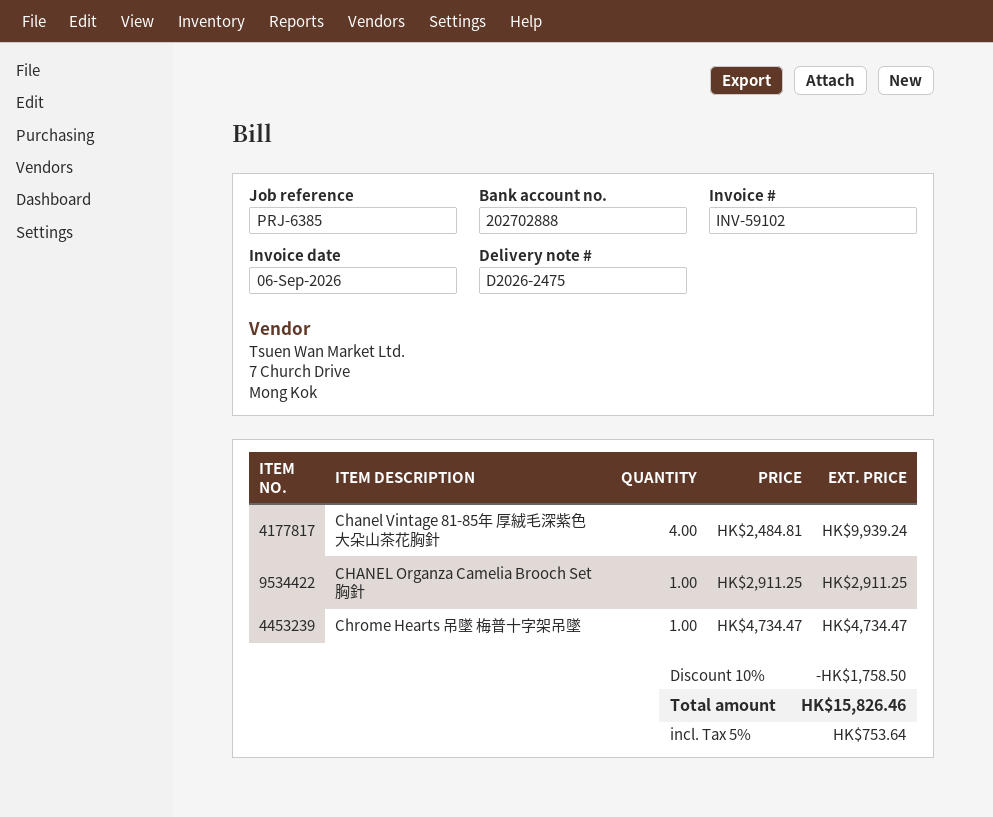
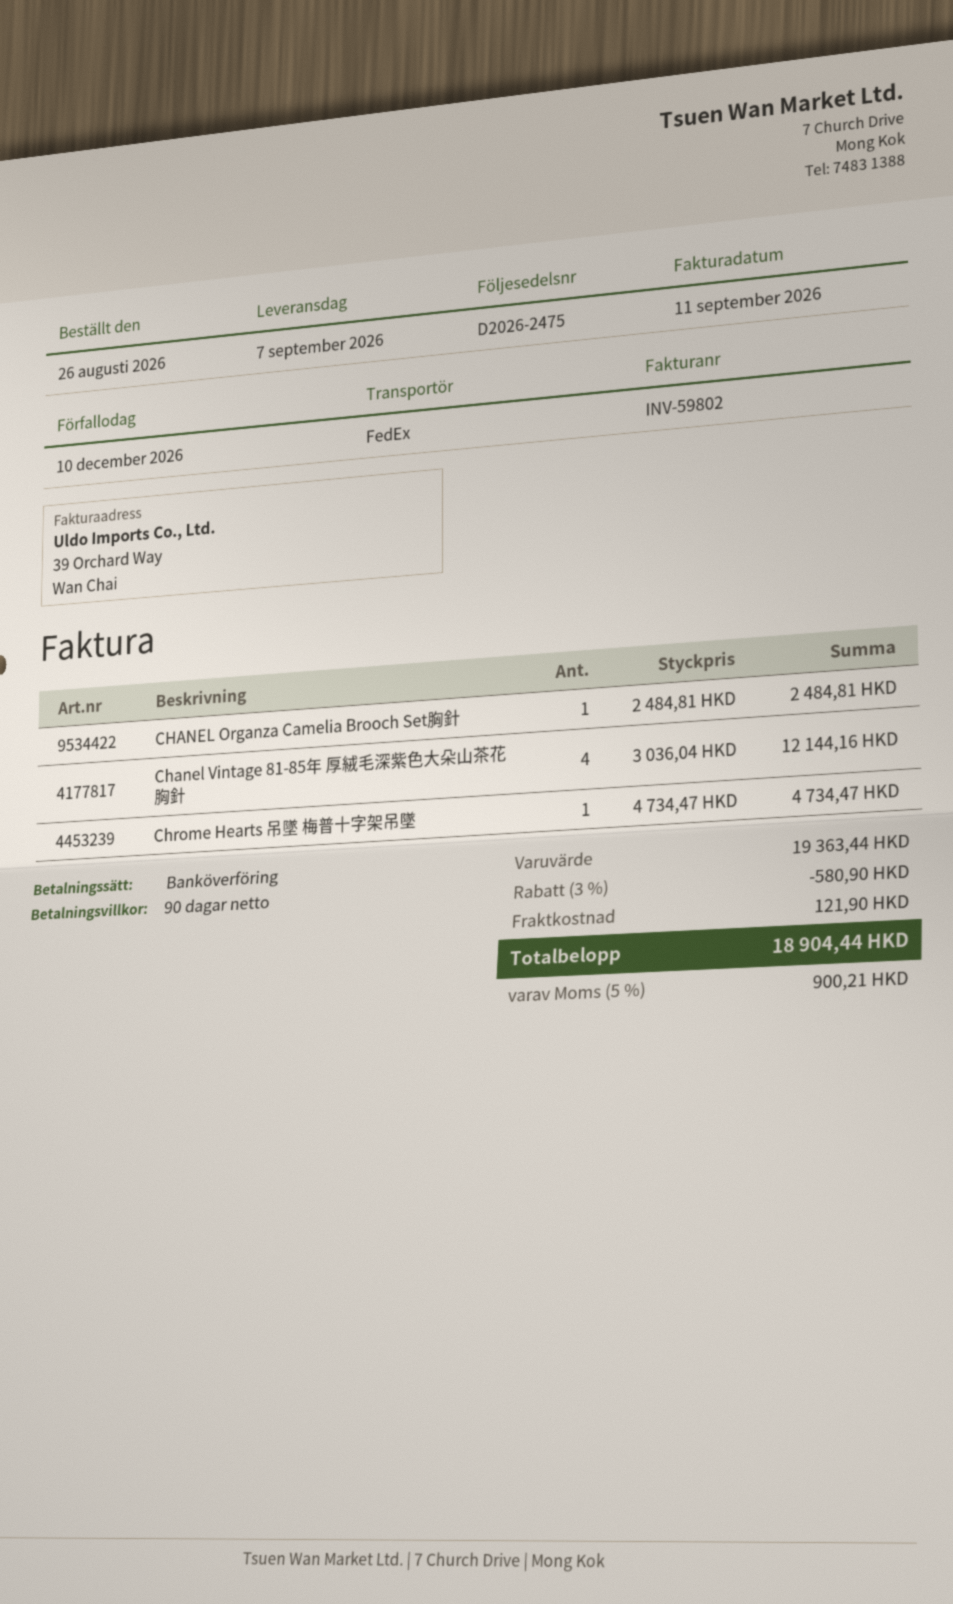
invoice number: INV-59102 -> INV-59802
invoice date: 2026-09-06 -> 2026-09-11
Chanel Vintage 81-85年 厚絨毛深紫色大朵山茶花胸針: 4 x 2484.81 = 9939.24 -> 4 x 3036.04 = 12144.16
CHANEL Organza Camelia Brooch Set胸針: 1 x 2911.25 = 2911.25 -> 1 x 2484.81 = 2484.81
discount: 10% = 1758.50 -> 3% = 580.90
shipping: none -> 121.90
tax: 5% = 753.64 -> 5% = 900.21
total: 15826.46 -> 18904.44

